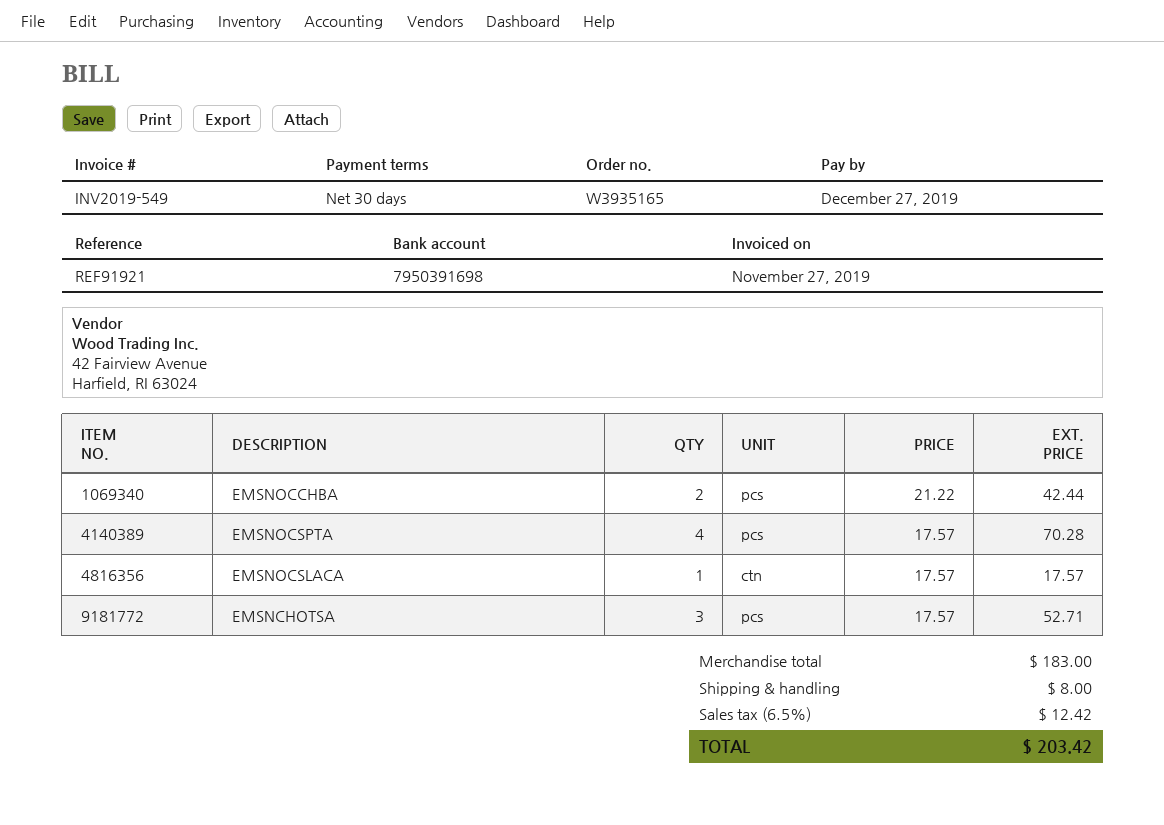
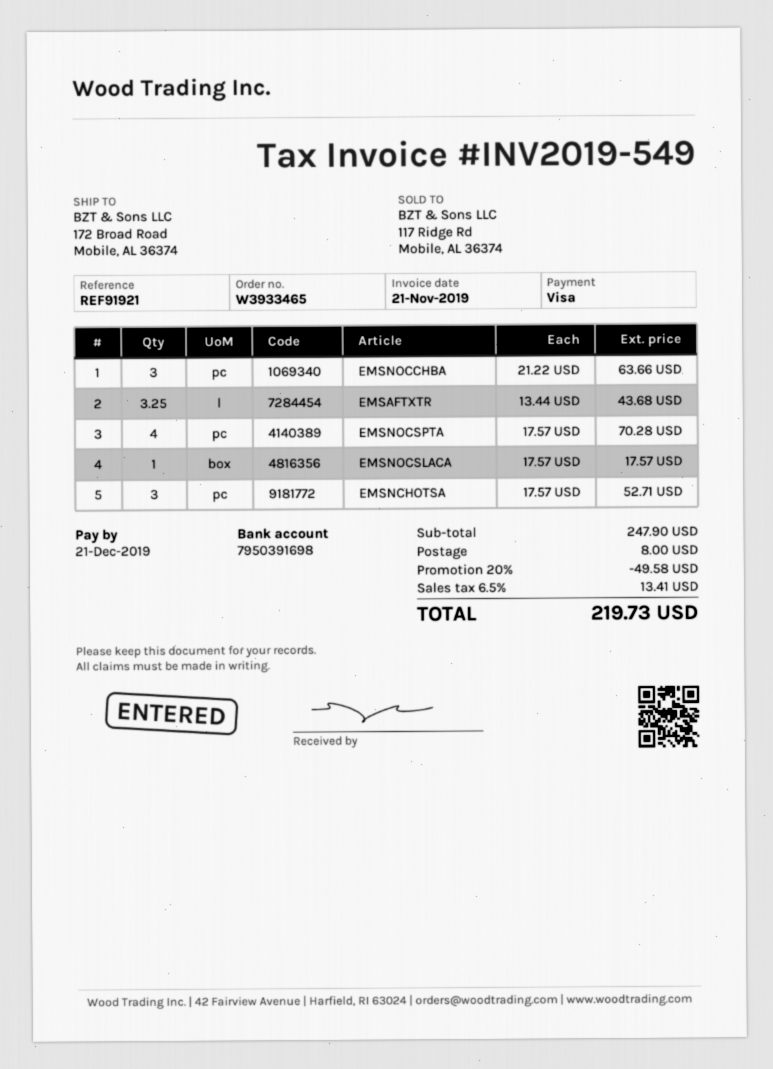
order number: W3935165 -> W3933465
invoice date: 2019-11-27 -> 2019-11-21
due date: 2019-12-27 -> 2019-12-21
EMSNOCCHBA: 2 x 21.22 = 42.44 -> 3 x 21.22 = 63.66
EMSAFTXTR: none -> 3.25 x 13.44 = 43.68
subtotal: 183.00 -> 247.90
discount: none -> 20% = 49.58
tax: 6.5% = 12.42 -> 6.5% = 13.41
total: 203.42 -> 219.73

